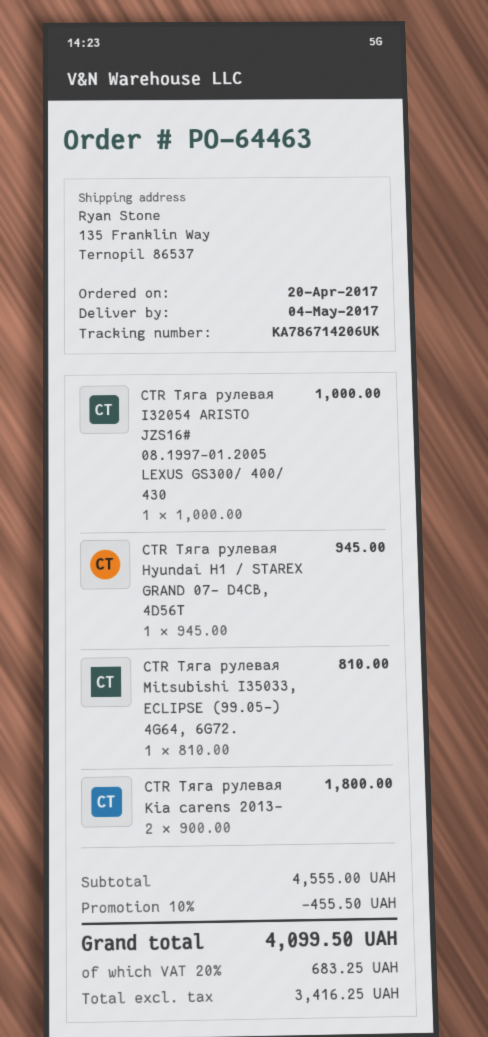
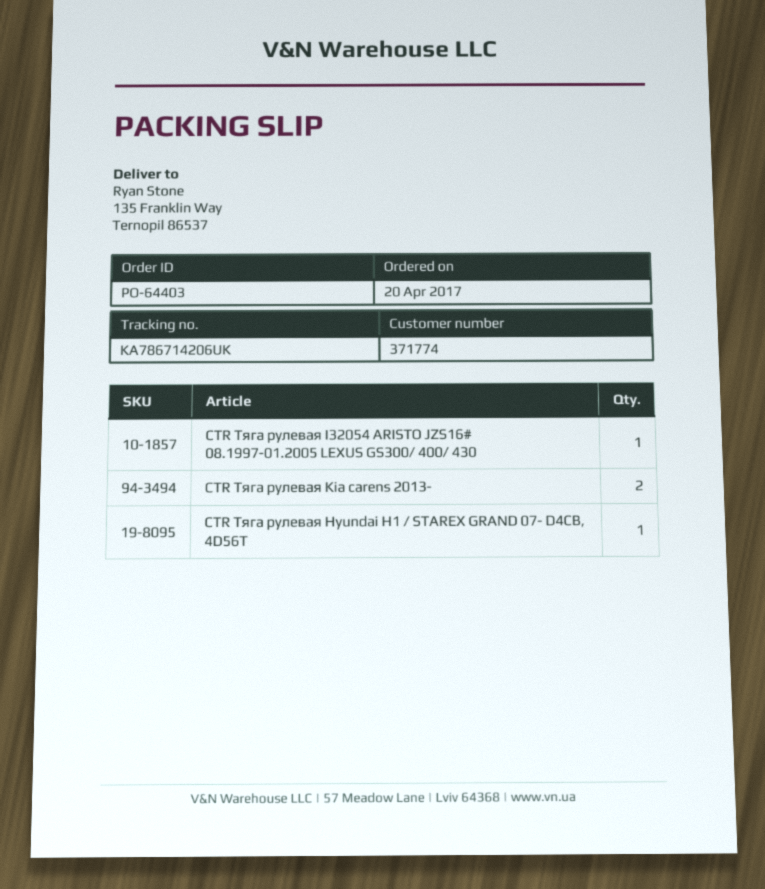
order number: PO-64463 -> PO-64403
CTR Тяга рулевая Mitsubishi I35033, ECLIPSE (99.05-) 4G64, 6G72.: 1 -> none

